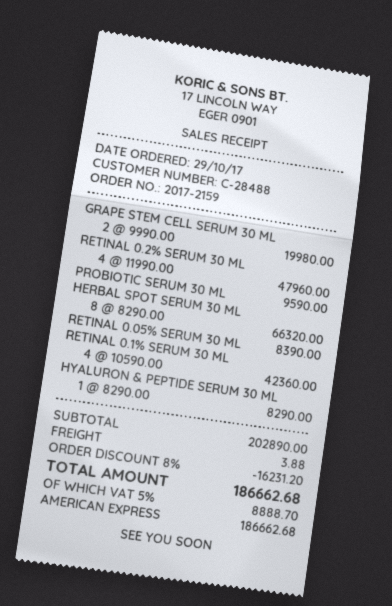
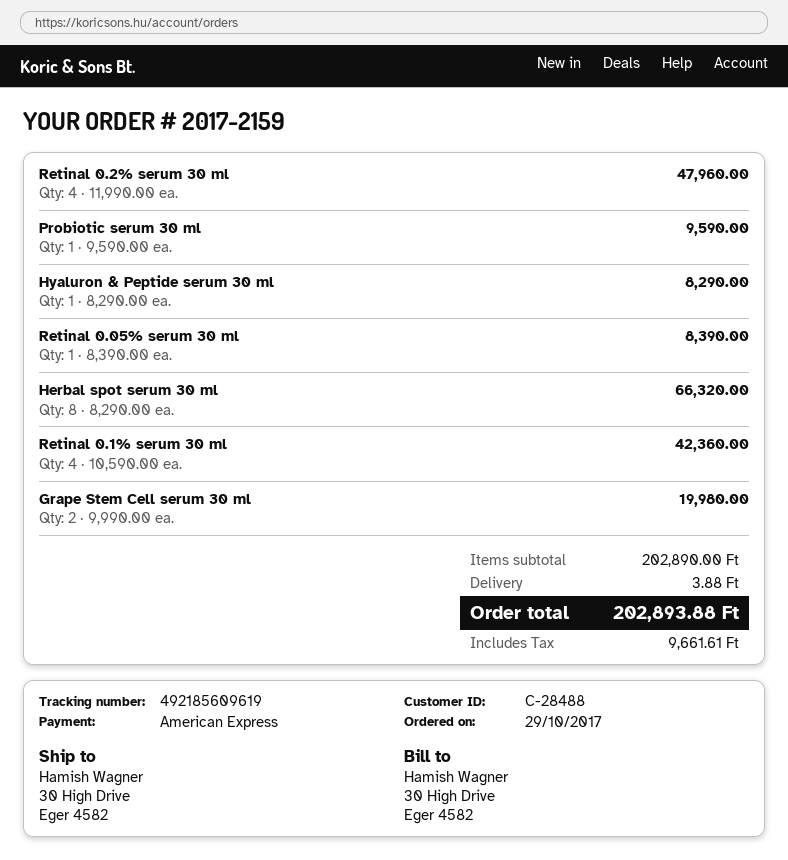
discount: 8% = 16231.20 -> none
tax: 8888.70 -> 9661.61
total: 186662.68 -> 202893.88

